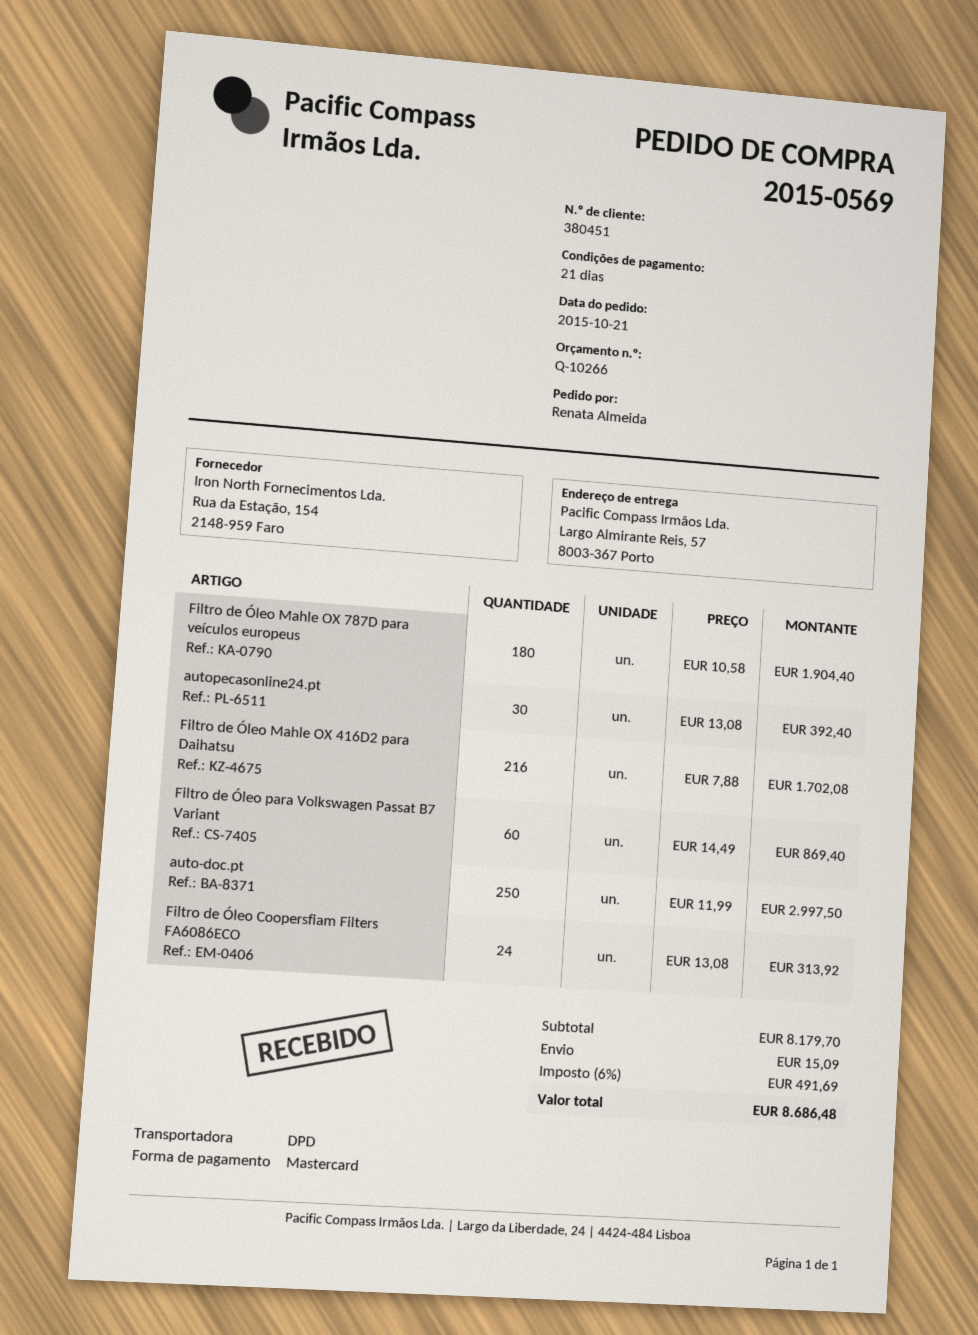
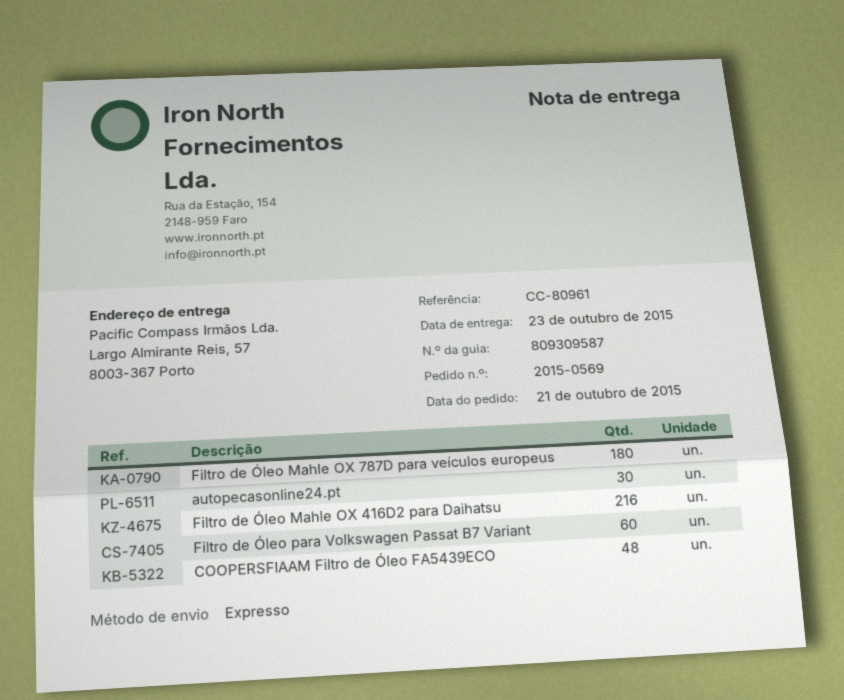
shipping method: DPD -> express
auto-doc.pt: 250 -> none
Filtro de Óleo Coopersfiam Filters FA6086ECO: 24 -> none
COOPERSFIAAM Filtro de Óleo FA5439ECO: none -> 48

